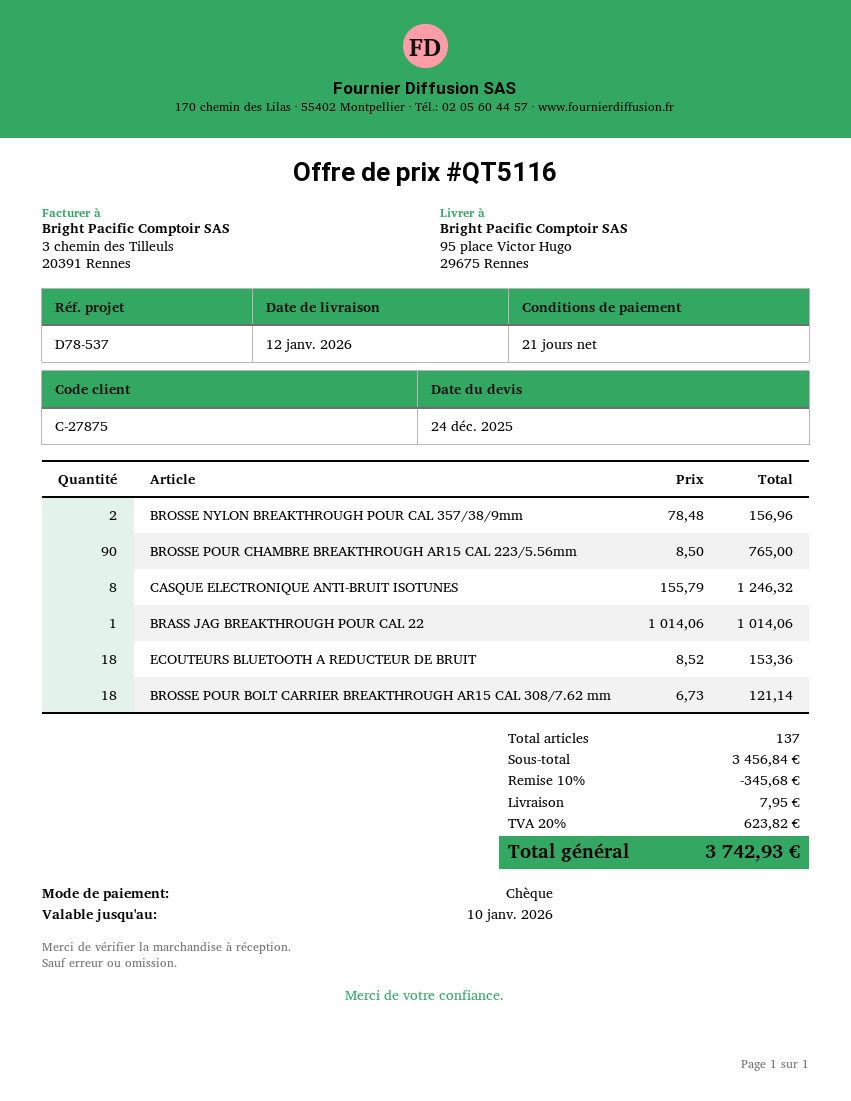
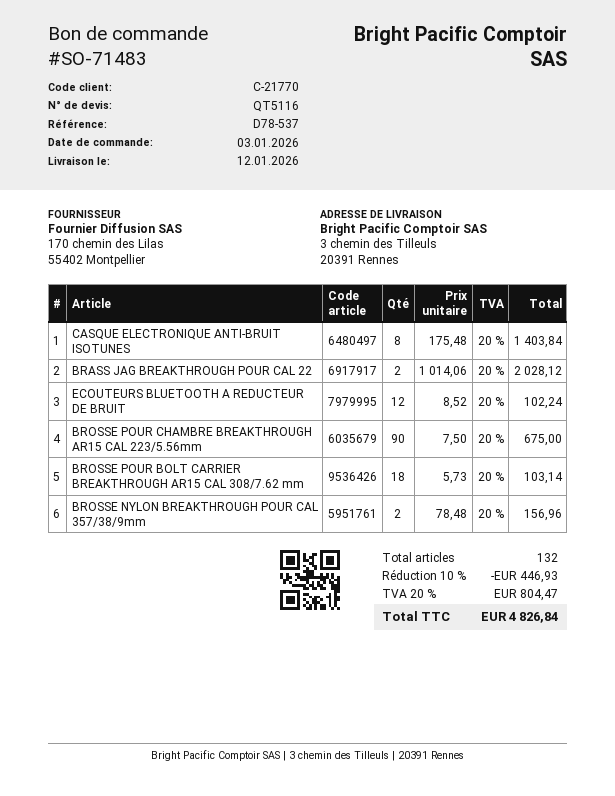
customer number: C-27875 -> C-21770
ship to: 95 place Victor Hugo, 29675 Rennes -> 3 chemin des Tilleuls, 20391 Rennes
BROSSE POUR CHAMBRE BREAKTHROUGH AR15 CAL 223/5.56mm: 90 x 8.50 = 765.00 -> 90 x 7.50 = 675.00
CASQUE ELECTRONIQUE ANTI-BRUIT ISOTUNES: 8 x 155.79 = 1246.32 -> 8 x 175.48 = 1403.84
BRASS JAG BREAKTHROUGH POUR CAL 22: 1 x 1014.06 = 1014.06 -> 2 x 1014.06 = 2028.12
ECOUTEURS BLUETOOTH A REDUCTEUR DE BRUIT: 18 x 8.52 = 153.36 -> 12 x 8.52 = 102.24
BROSSE POUR BOLT CARRIER BREAKTHROUGH AR15 CAL 308/7.62 mm: 18 x 6.73 = 121.14 -> 18 x 5.73 = 103.14
total quantity: 137 -> 132
discount: 10% = 345.68 -> 10% = 446.93
shipping: 7.95 -> none
tax: 20% = 623.82 -> 20% = 804.47
total: 3742.93 -> 4826.84

